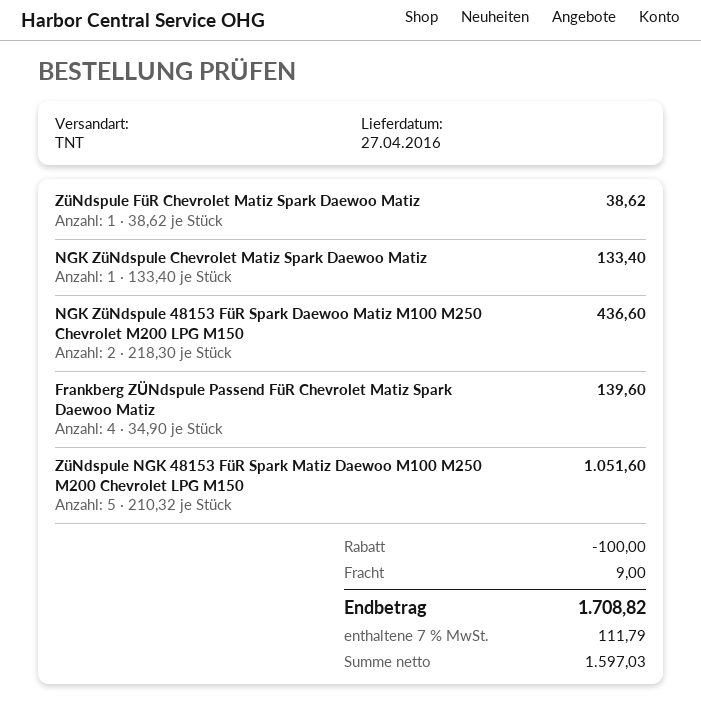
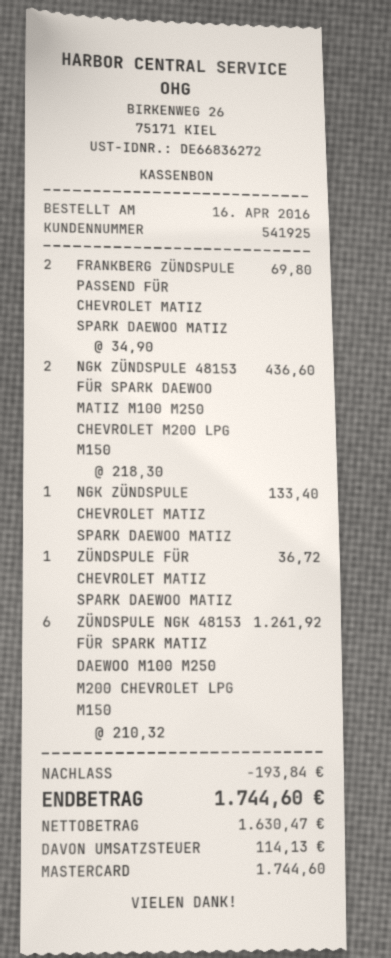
ZüNdspule FüR Chevrolet Matiz Spark Daewoo Matiz: 1 x 38.62 = 38.62 -> 1 x 36.72 = 36.72
Frankberg ZÜNdspule Passend FüR Chevrolet Matiz Spark Daewoo Matiz: 4 x 34.90 = 139.60 -> 2 x 34.90 = 69.80
ZüNdspule NGK 48153 FüR Spark Matiz Daewoo M100 M250 M200 Chevrolet LPG M150: 5 x 210.32 = 1051.60 -> 6 x 210.32 = 1261.92
discount: 100.00 -> 193.84
shipping: 9.00 -> none
net: 1597.03 -> 1630.47
tax: 111.79 -> 114.13
total: 1708.82 -> 1744.60

